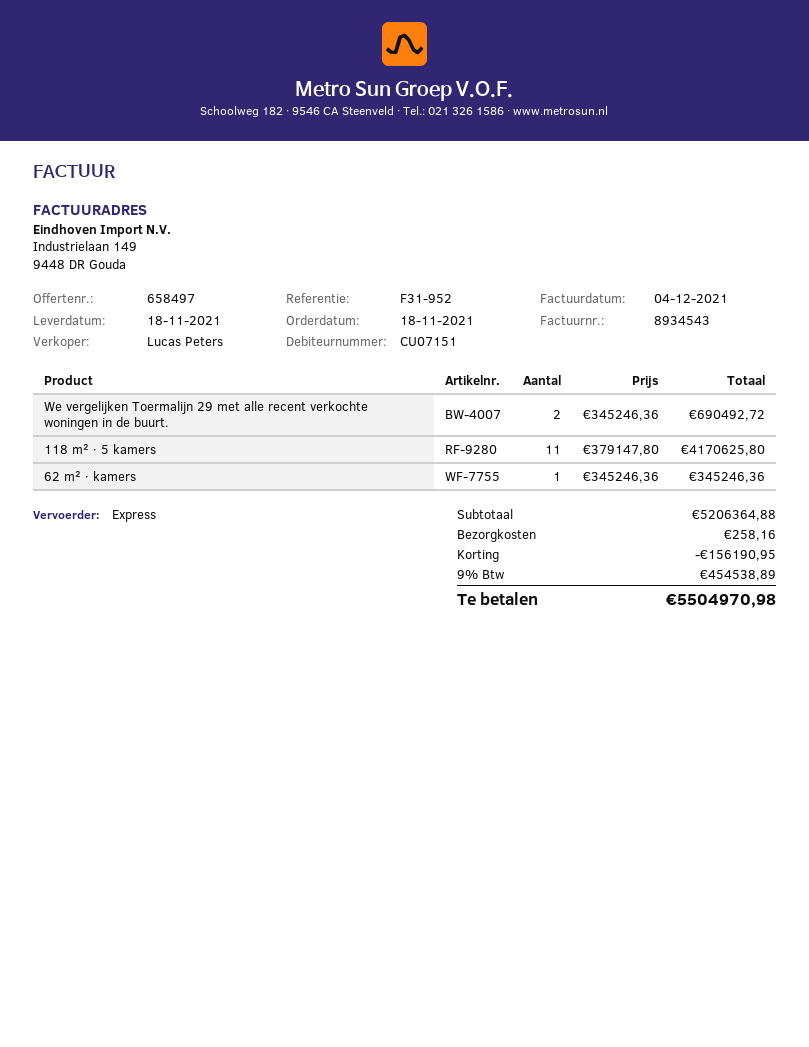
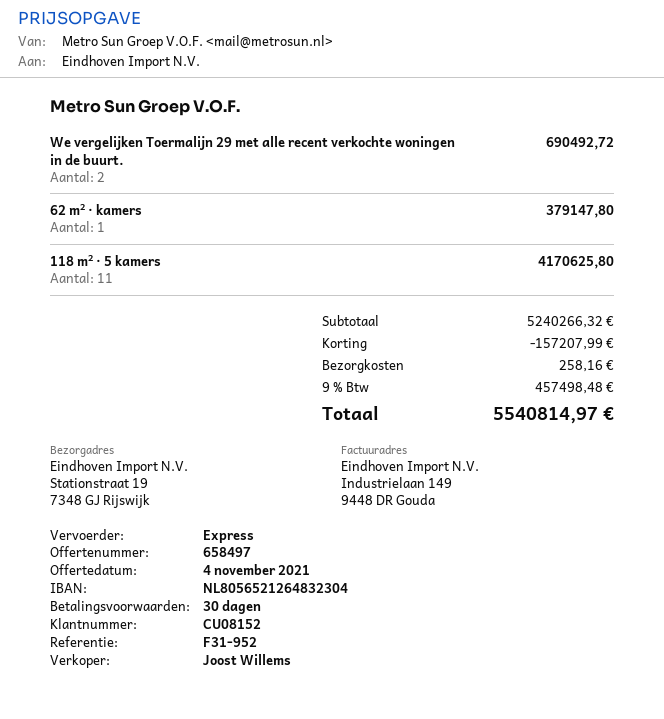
customer number: CU07151 -> CU08152
sales rep: Lucas Peters -> Joost Willems
62 m² · kamers: 1 for 345246.36 -> 1 for 379147.80
subtotal: 5206364.88 -> 5240266.32
discount: 156190.95 -> 157207.99
tax: 9% = 454538.89 -> 9% = 457498.48
total: 5504970.98 -> 5540814.97

